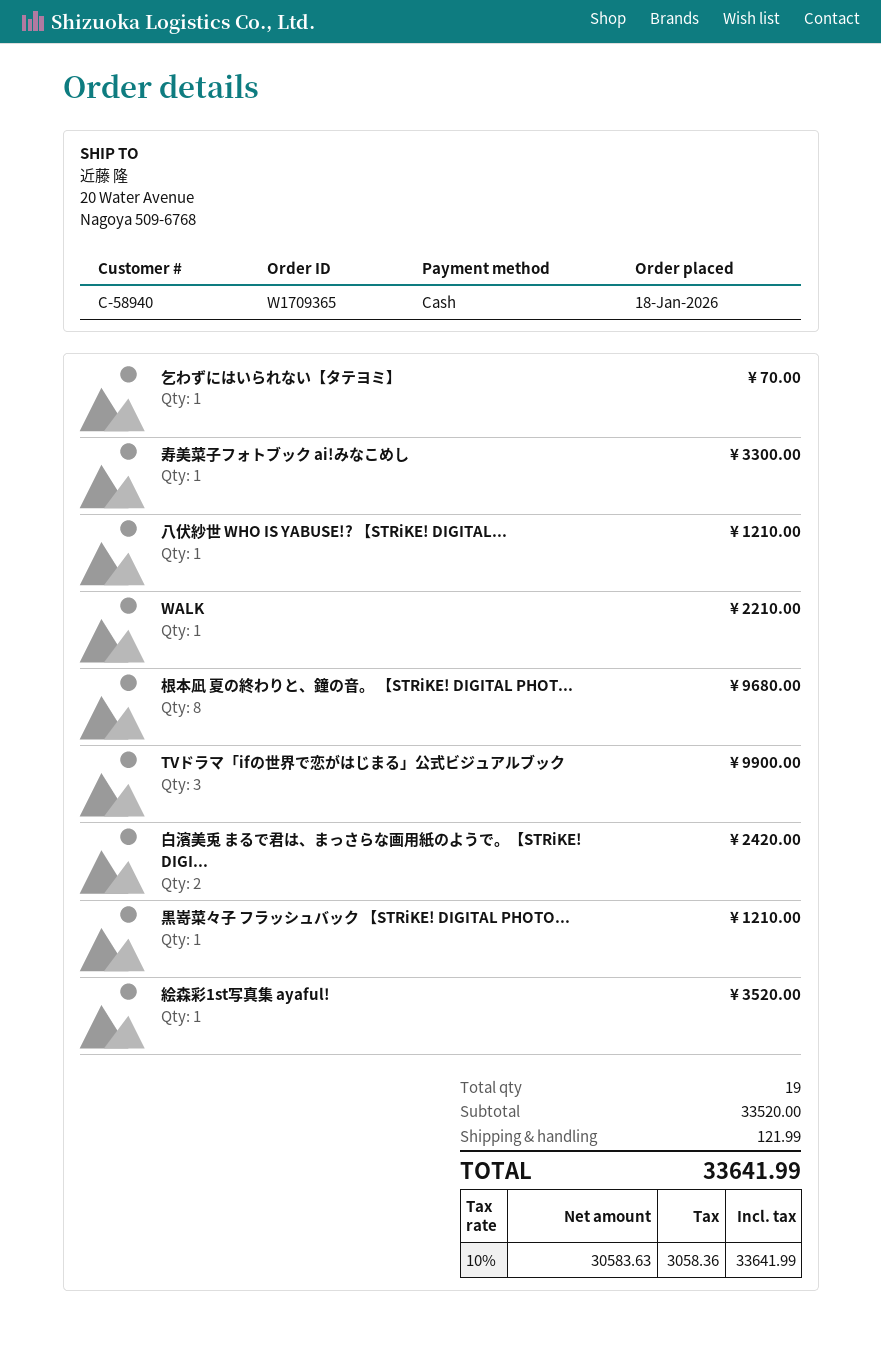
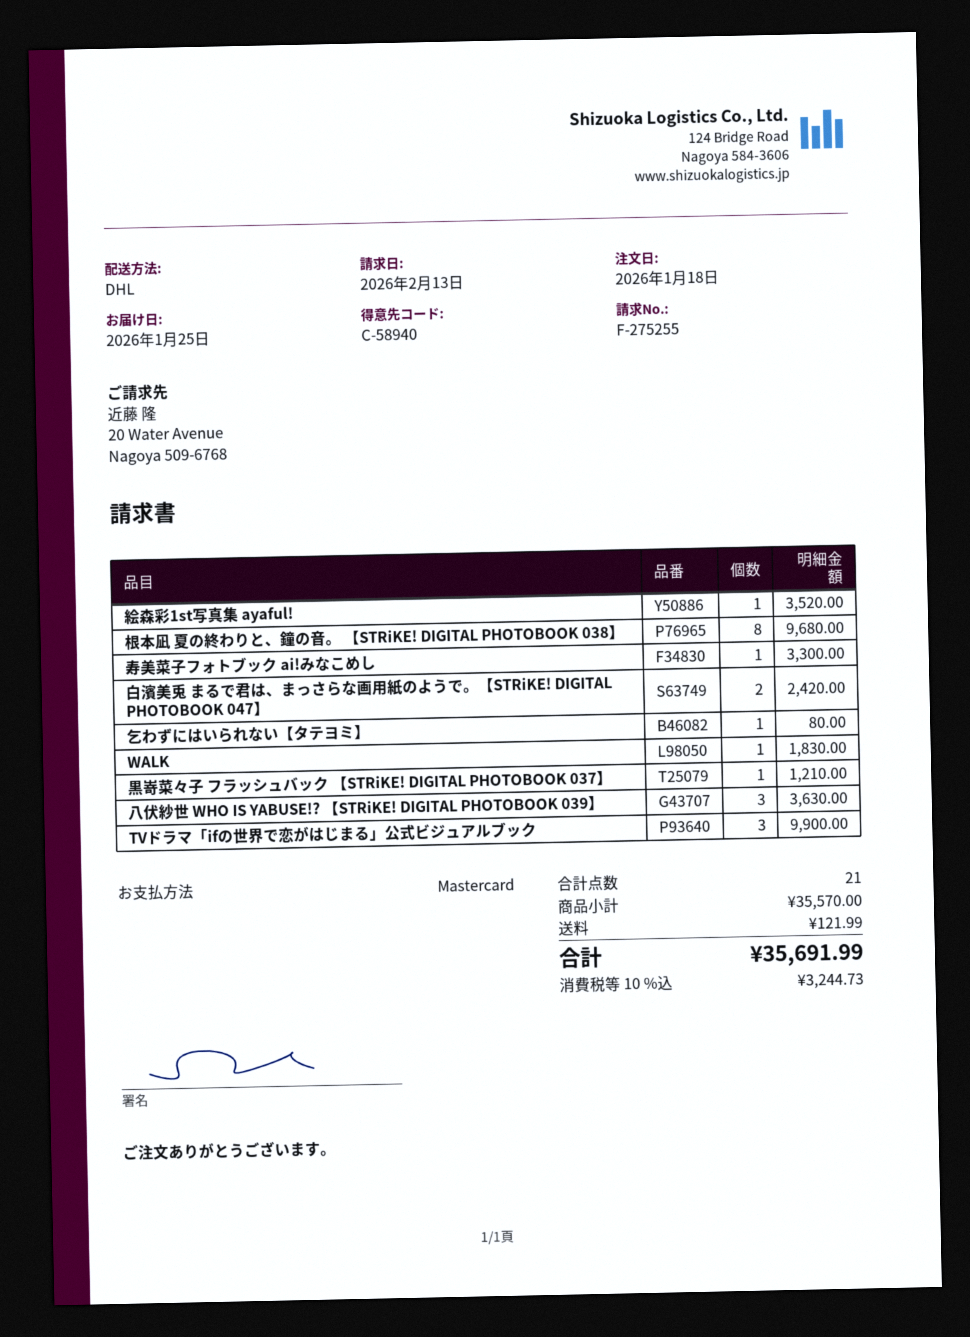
payment method: cash -> Mastercard
乞わずにはいられない【タテヨミ】: 1 for 70.00 -> 1 for 80.00
八伏紗世 WHO IS YABUSE!? 【STRiKE! DIGITAL...: 1 for 1210.00 -> 3 for 3630.00
WALK: 1 for 2210.00 -> 1 for 1830.00
total quantity: 19 -> 21
subtotal: 33520.00 -> 35570.00
tax: 10% = 3058.36 -> 10% = 3244.73
total: 33641.99 -> 35691.99

